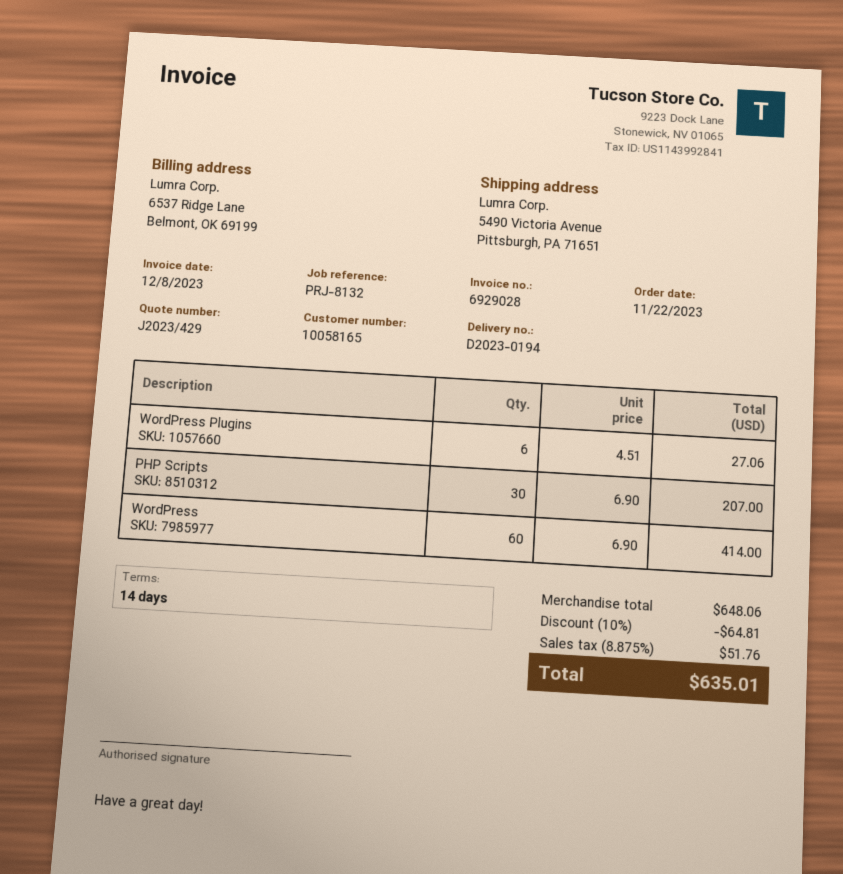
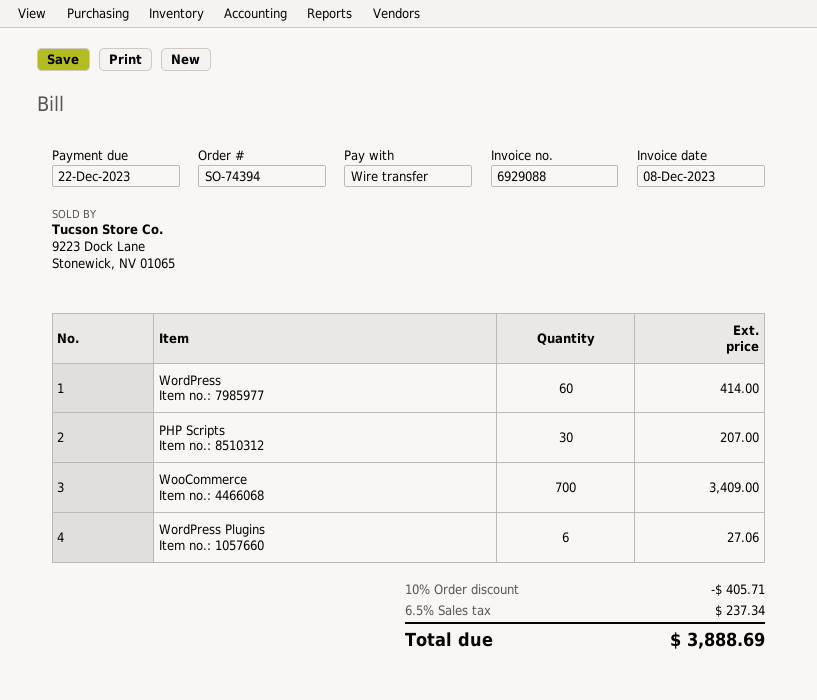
invoice number: 6929028 -> 6929088
WooCommerce: none -> 700 for 3409.00
discount: 10% = 64.81 -> 10% = 405.71
tax: 8.875% = 51.76 -> 6.5% = 237.34
total: 635.01 -> 3888.69

